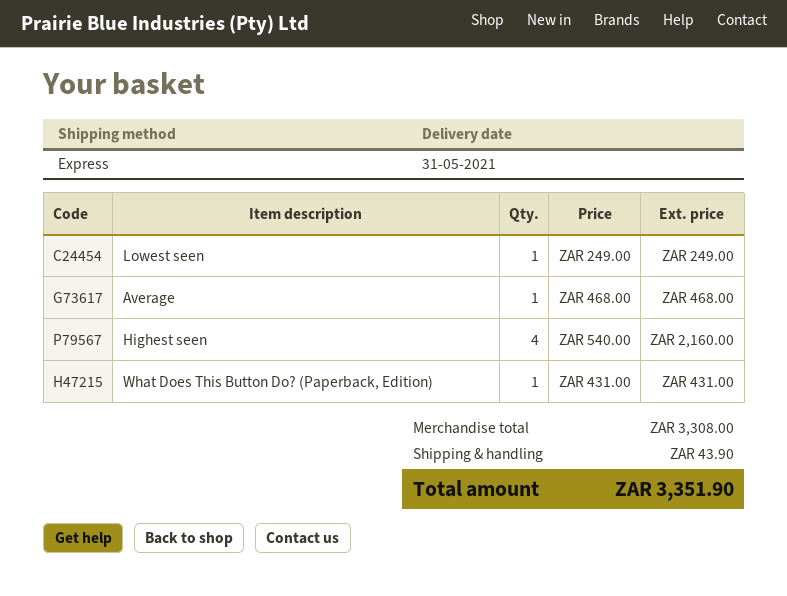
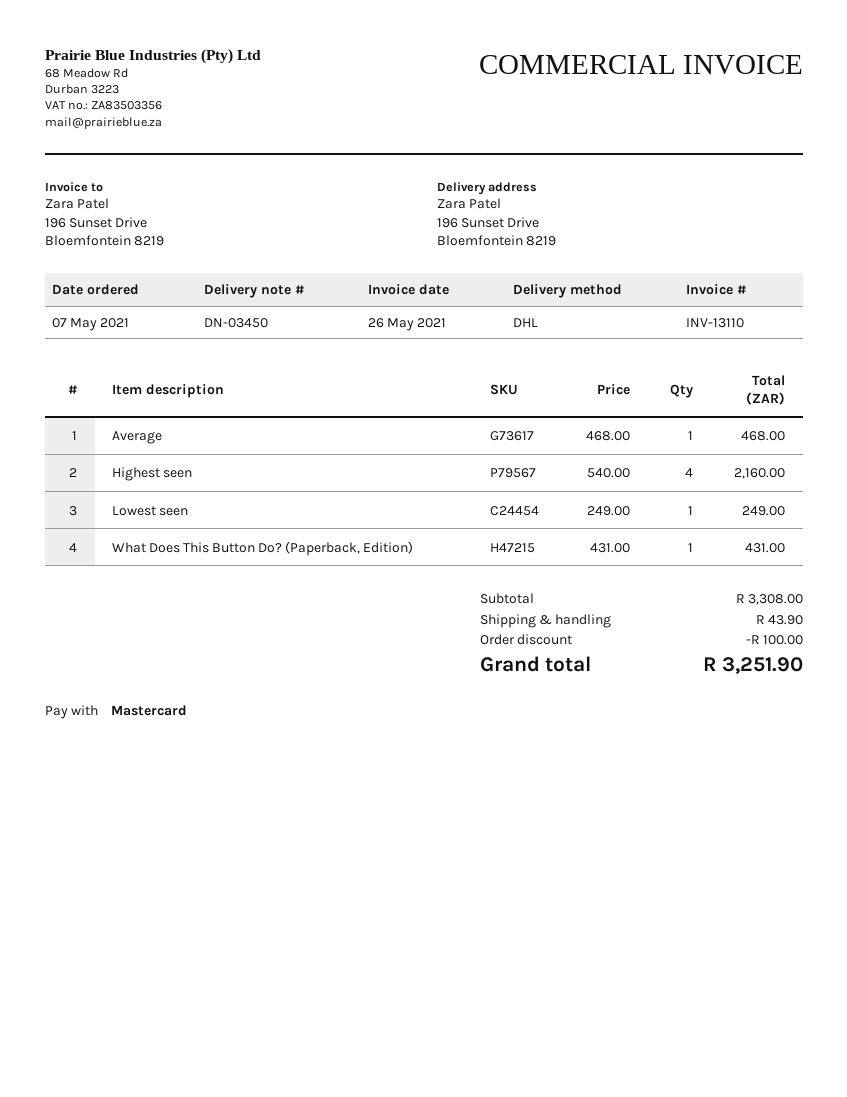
shipping method: express -> DHL
discount: none -> 100.00
total: 3351.90 -> 3251.90

